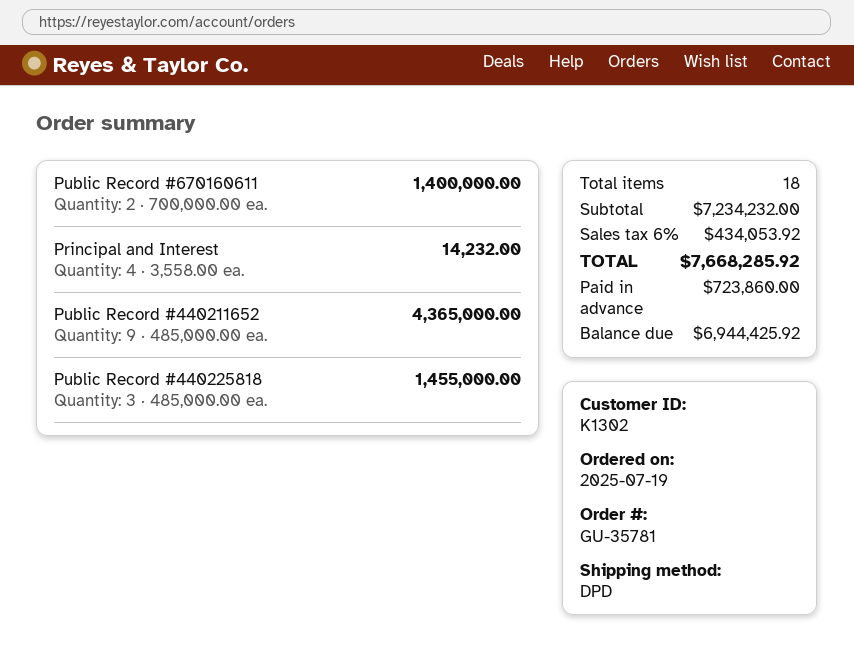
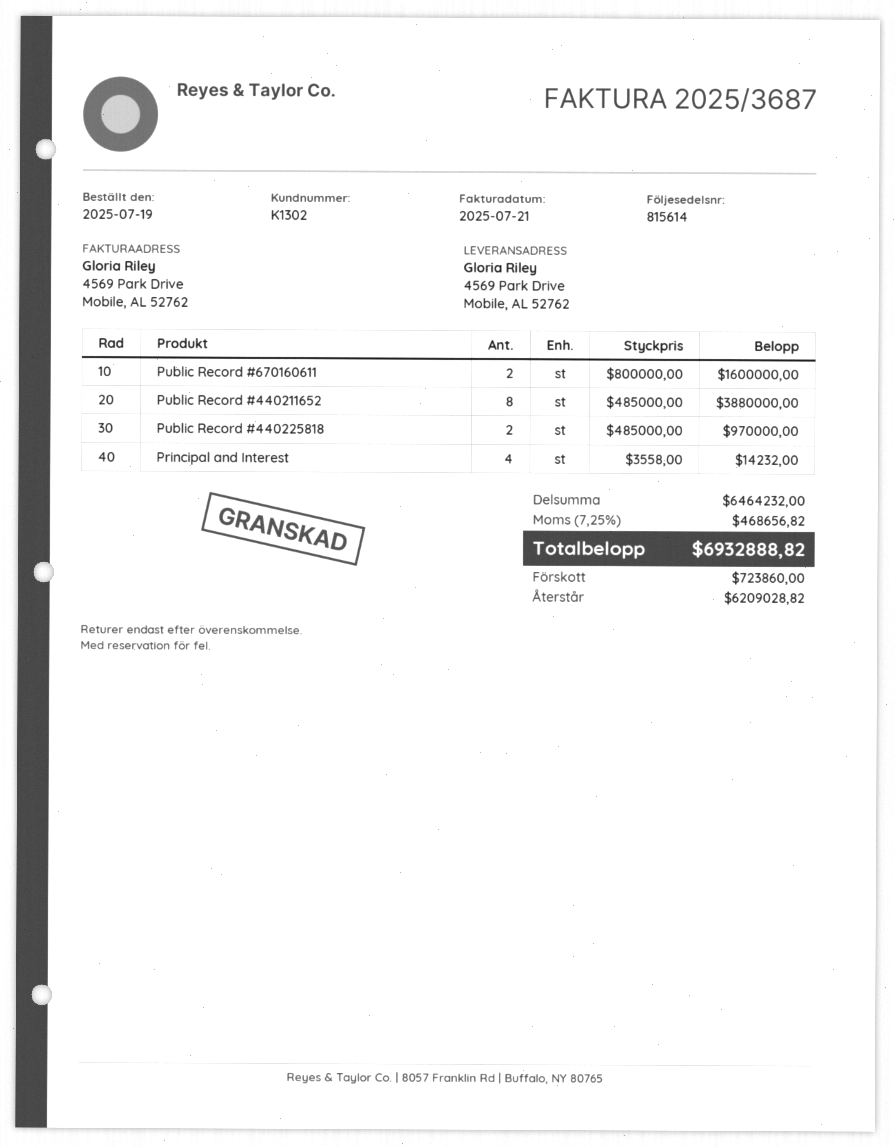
Public Record #670160611: 2 x 700000.00 = 1400000.00 -> 2 x 800000.00 = 1600000.00
Public Record #440211652: 9 x 485000.00 = 4365000.00 -> 8 x 485000.00 = 3880000.00
Public Record #440225818: 3 x 485000.00 = 1455000.00 -> 2 x 485000.00 = 970000.00
subtotal: 7234232.00 -> 6464232.00
tax: 6% = 434053.92 -> 7.25% = 468656.82
total: 7668285.92 -> 6932888.82
balance: 6944425.92 -> 6209028.82

